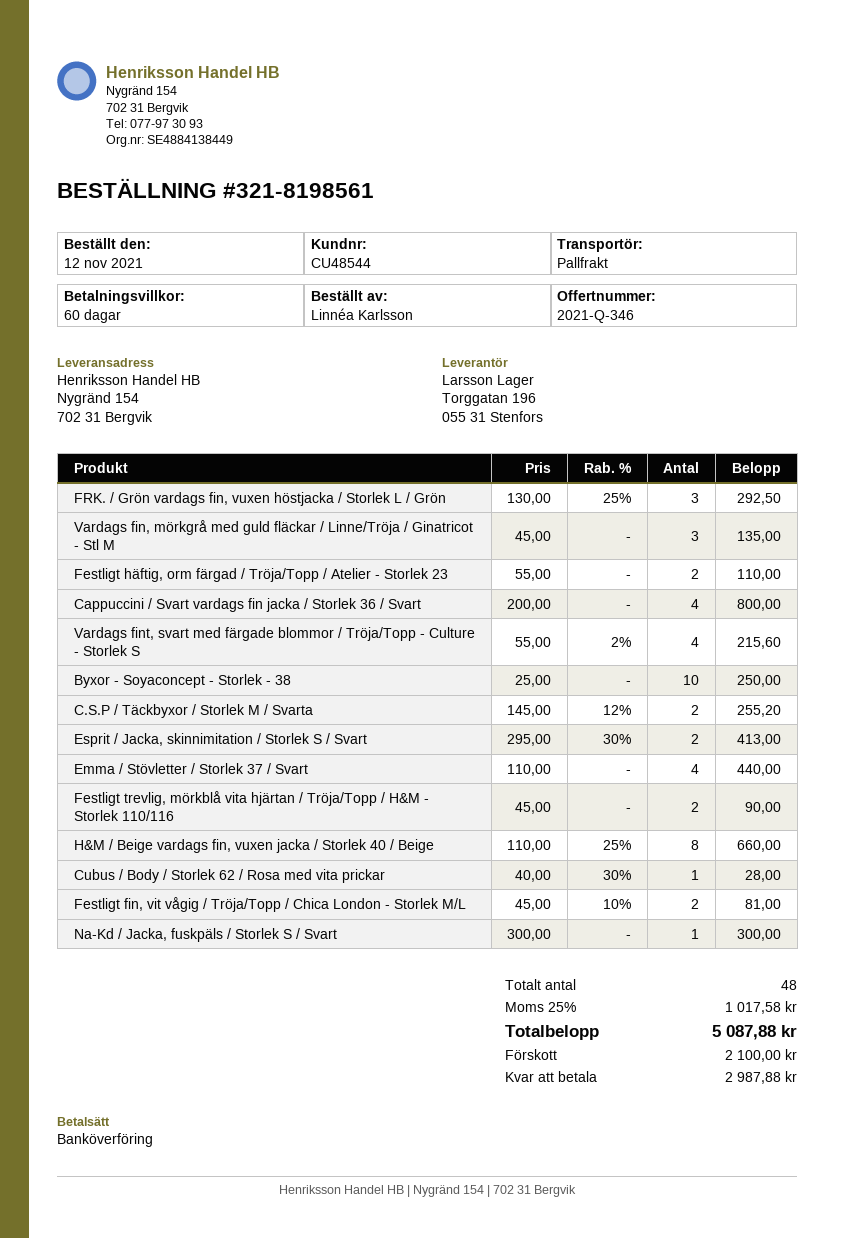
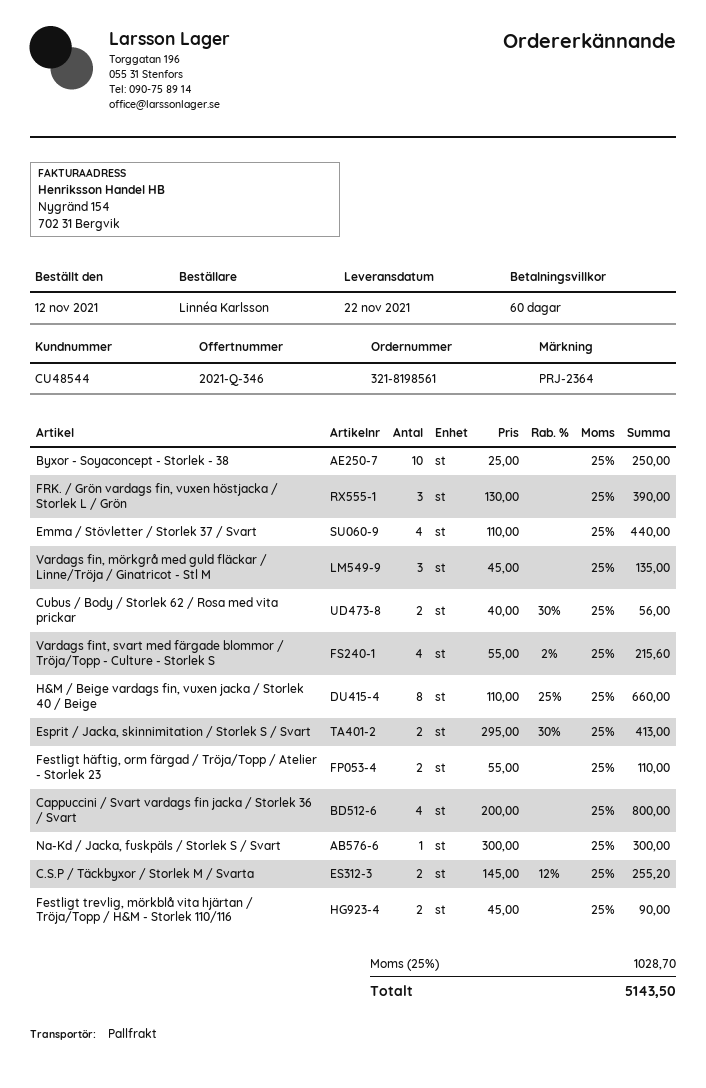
FRK. / Grön vardags fin, vuxen höstjacka / Storlek L / Grön: 3 x 130.00 - 25% = 292.50 -> 3 x 130.00 = 390.00
Cubus / Body / Storlek 62 / Rosa med vita prickar: 1 x 40.00 - 30% = 28.00 -> 2 x 40.00 - 30% = 56.00
Festligt fin, vit vågig / Tröja/Topp / Chica London - Storlek M/L: 2 x 45.00 - 10% = 81.00 -> none
tax: 25% = 1017.58 -> 25% = 1028.70
total: 5087.88 -> 5143.50

